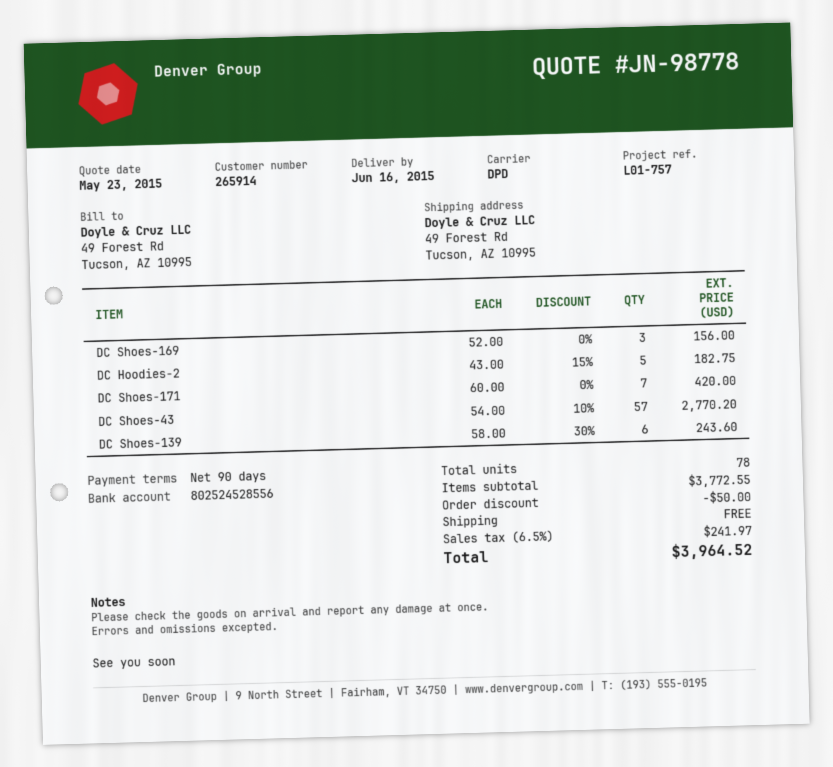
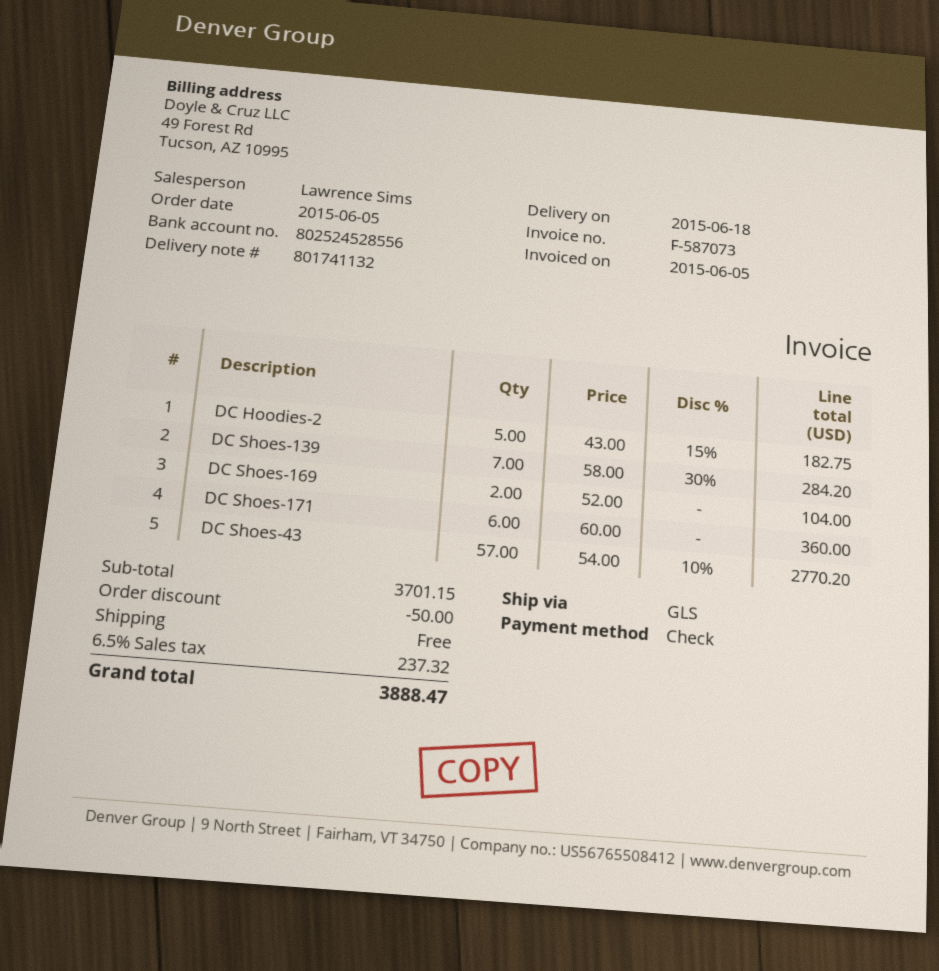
delivery date: 2015-06-16 -> 2015-06-18
shipping method: DPD -> GLS
DC Shoes-169: 3 x 52.00 = 156.00 -> 2 x 52.00 = 104.00
DC Shoes-171: 7 x 60.00 = 420.00 -> 6 x 60.00 = 360.00
DC Shoes-139: 6 x 58.00 - 30% = 243.60 -> 7 x 58.00 - 30% = 284.20
subtotal: 3772.55 -> 3701.15
tax: 6.5% = 241.97 -> 6.5% = 237.32
total: 3964.52 -> 3888.47

